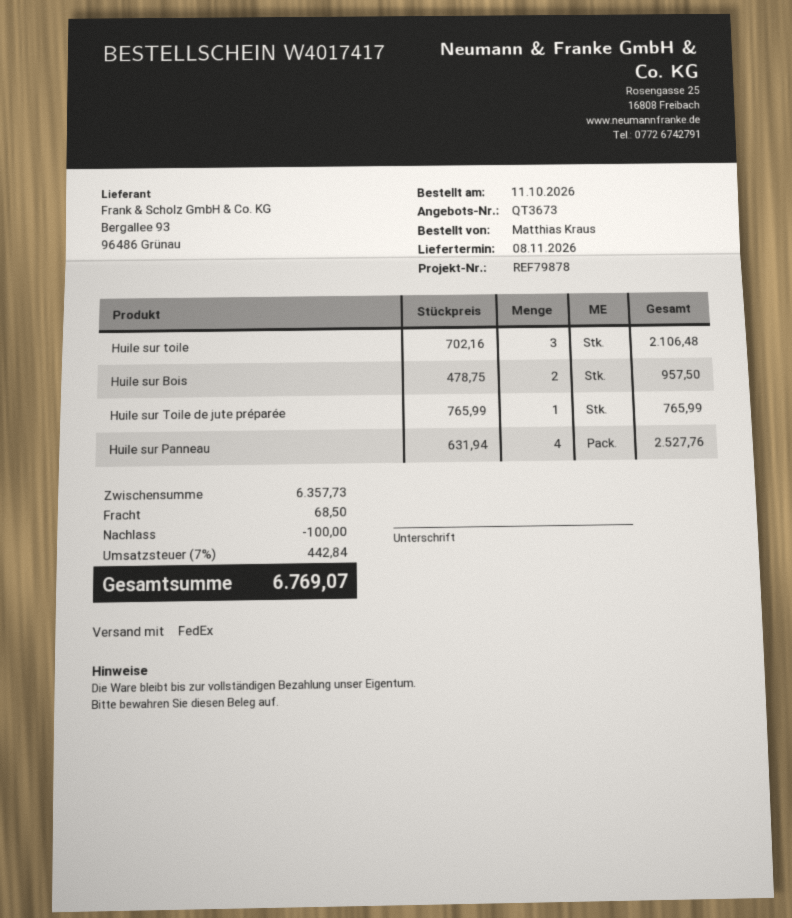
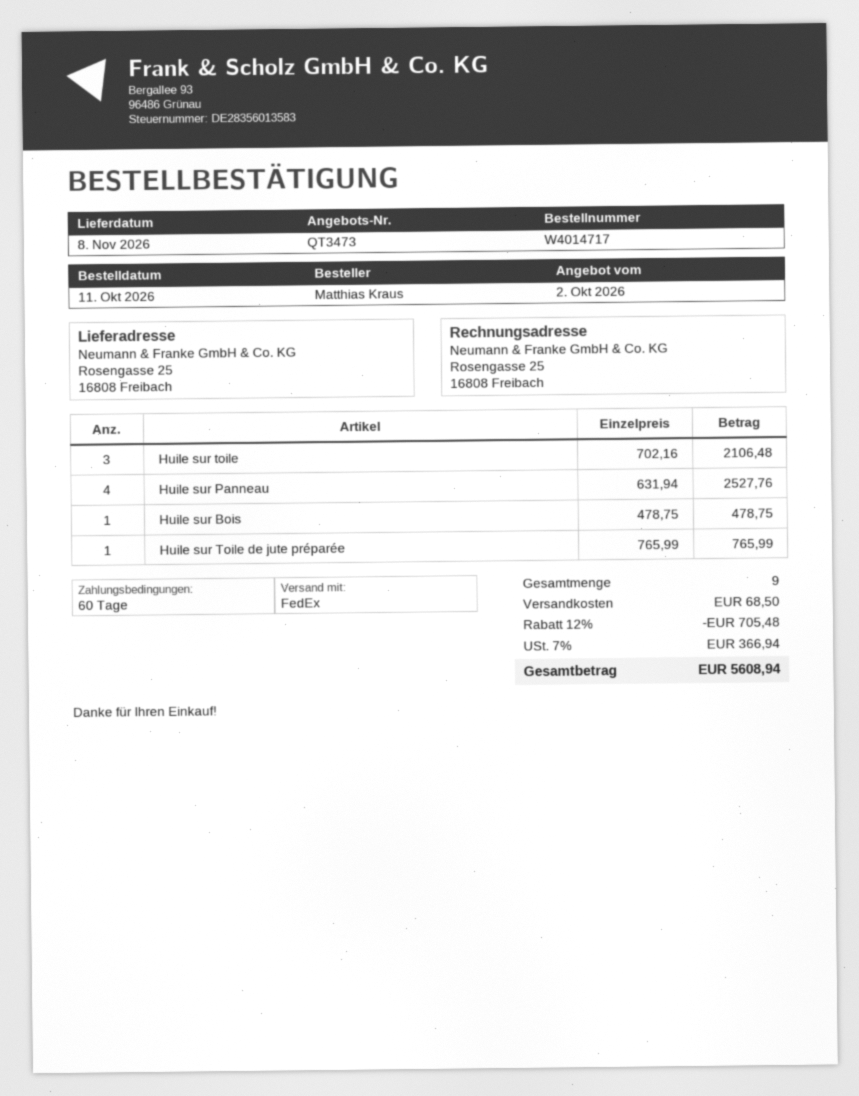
quote number: QT3673 -> QT3473
order number: W4017417 -> W4014717
Huile sur Bois: 2 x 478.75 = 957.50 -> 1 x 478.75 = 478.75
discount: 100.00 -> 705.48
tax: 7% = 442.84 -> 7% = 366.94
total: 6769.07 -> 5608.94

